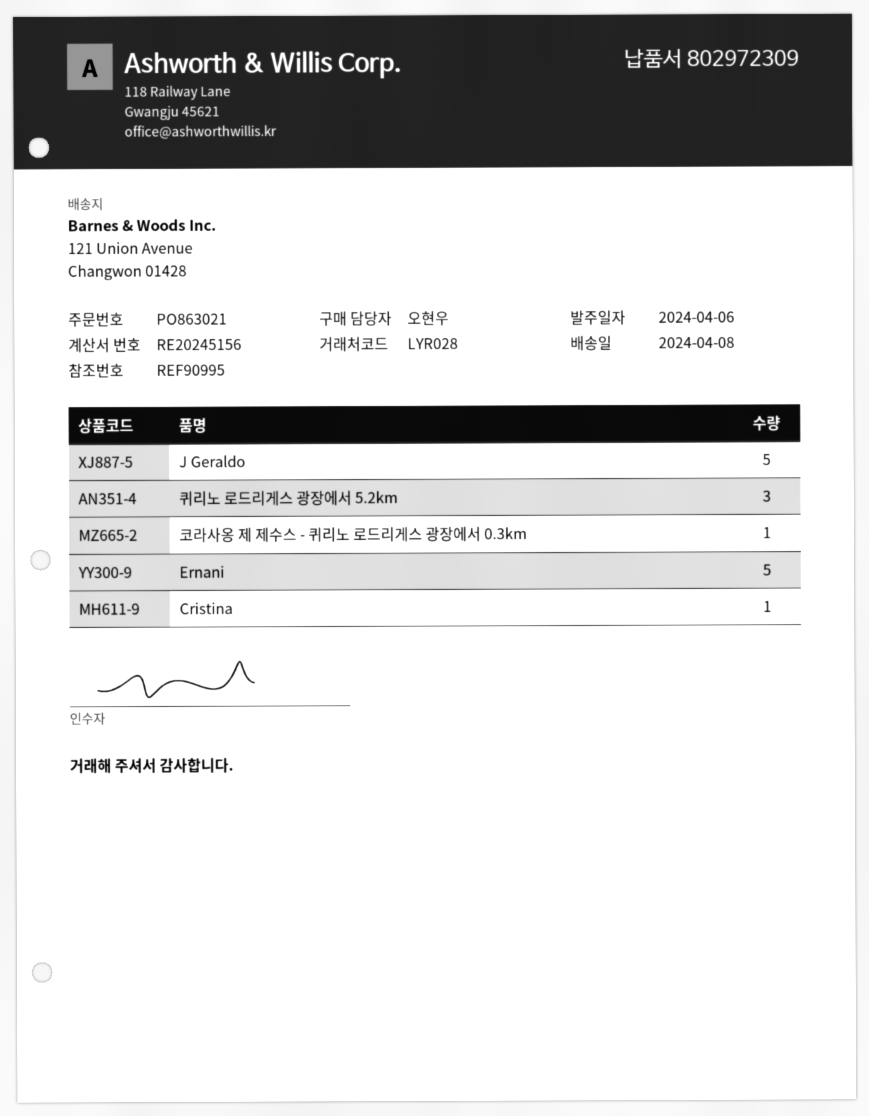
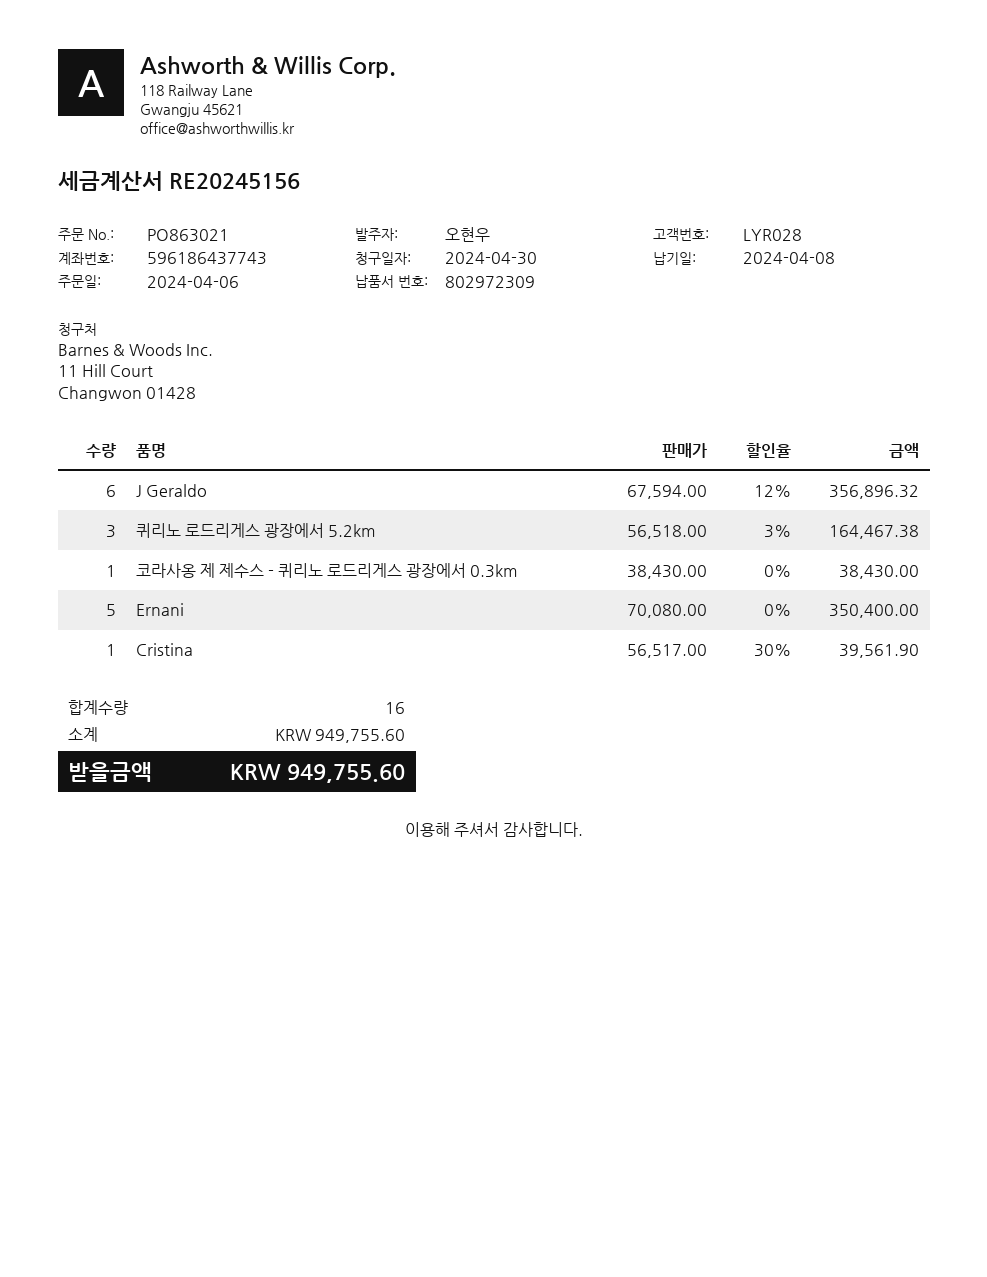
J Geraldo: 5 -> 6

